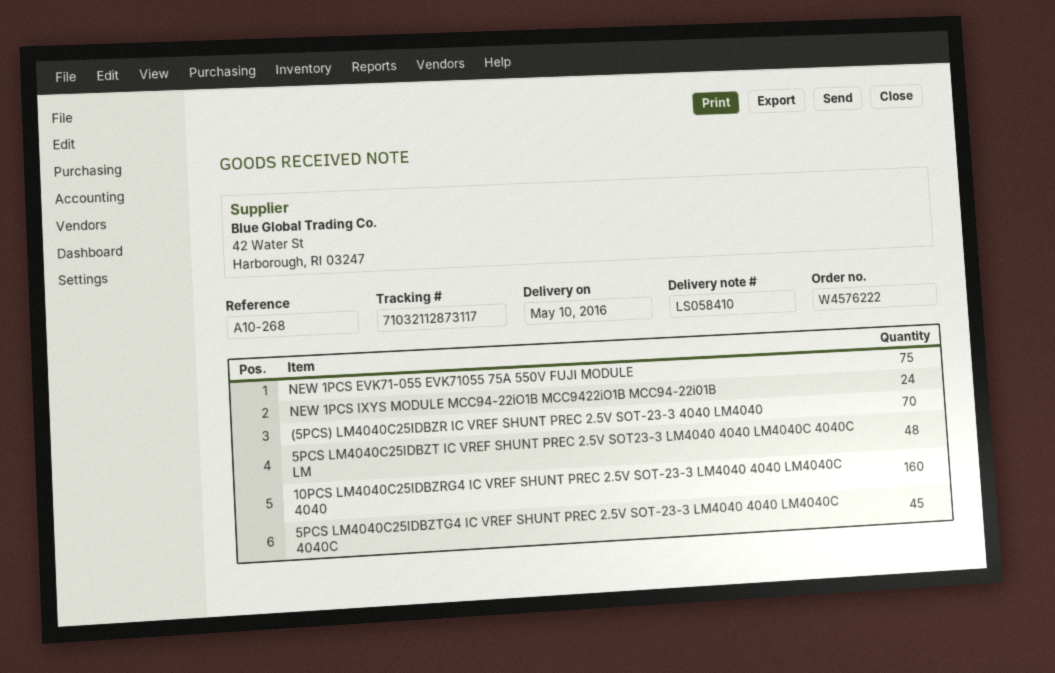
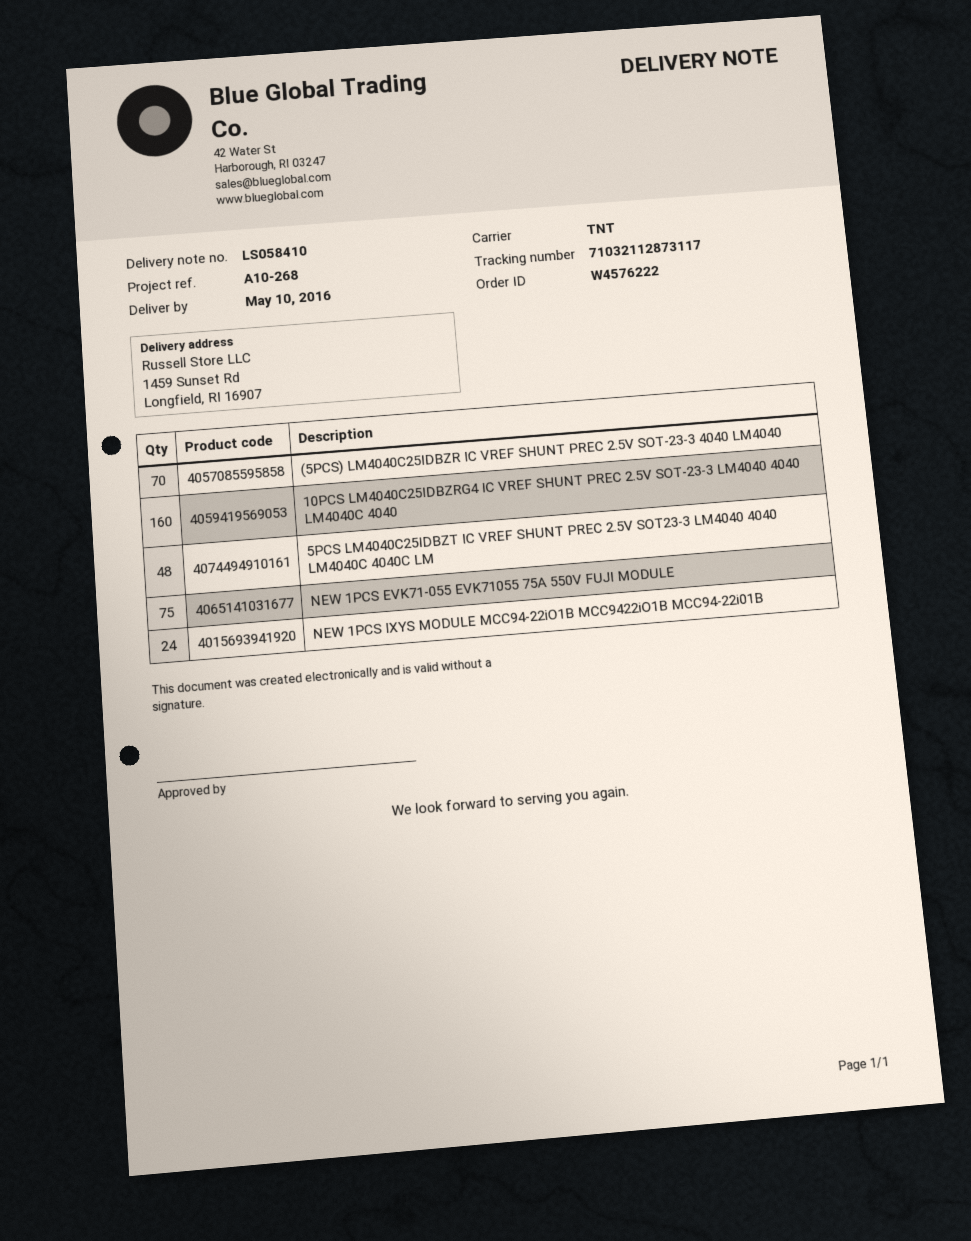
5PCS LM4040C25IDBZTG4 IC VREF SHUNT PREC 2.5V SOT-23-3 LM4040 4040 LM4040C 4040C: 45 -> none

